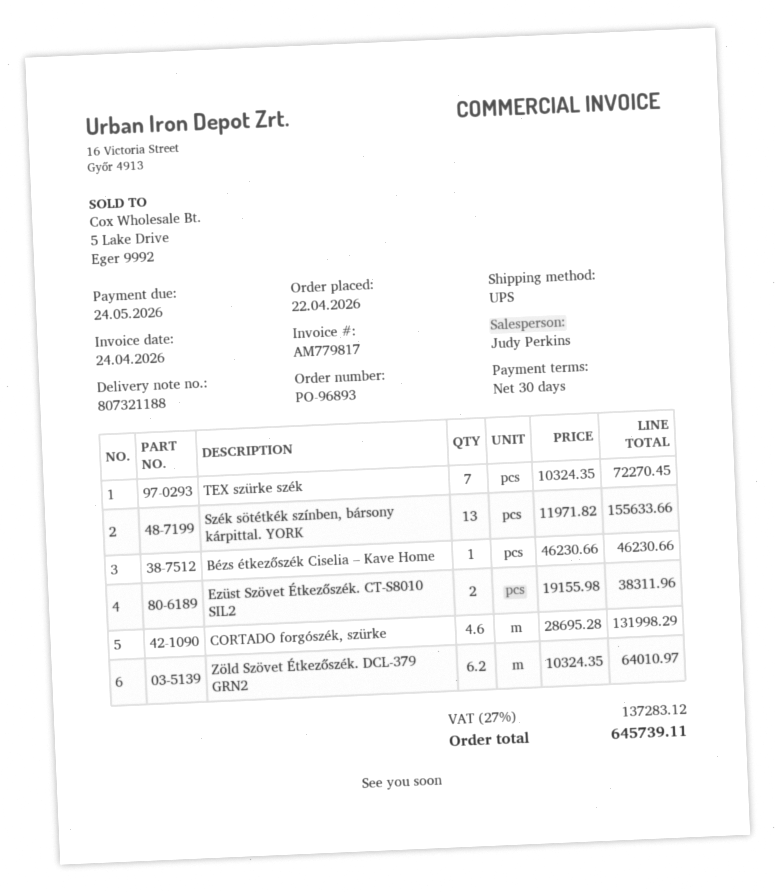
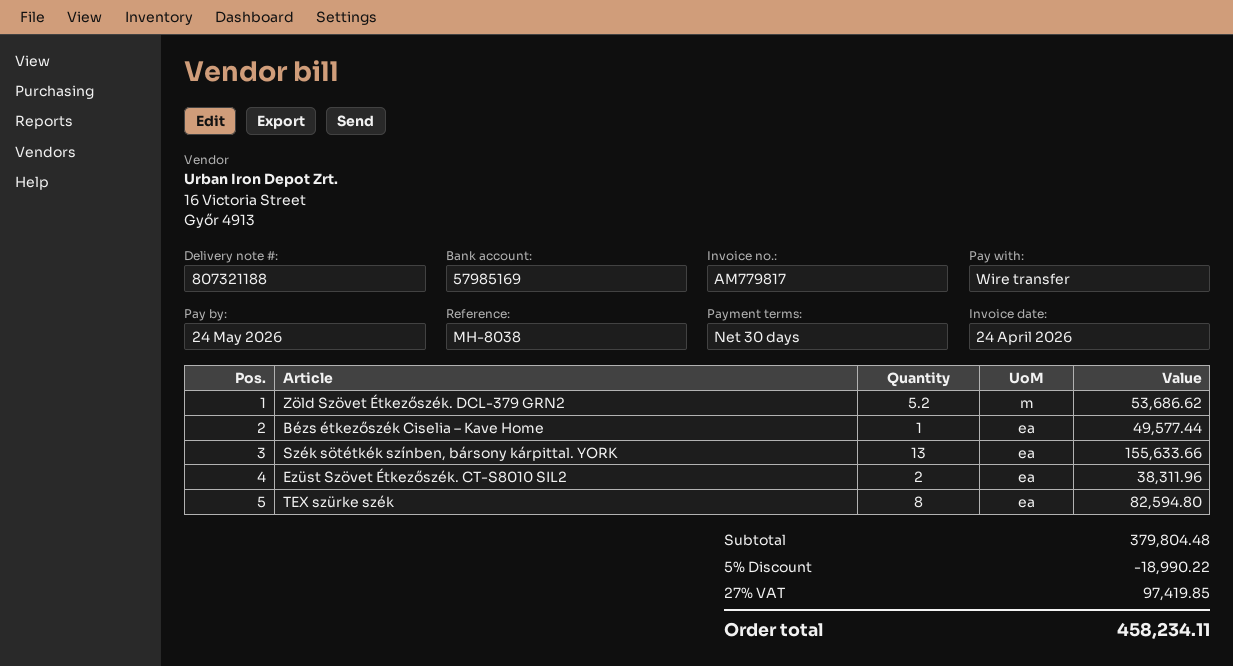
TEX szürke szék: 7 for 72270.45 -> 8 for 82594.80
Bézs étkezőszék Ciselia – Kave Home: 1 for 46230.66 -> 1 for 49577.44
CORTADO forgószék, szürke: 4.6 for 131998.29 -> none
Zöld Szövet Étkezőszék. DCL-379 GRN2: 6.2 for 64010.97 -> 5.2 for 53686.62
discount: none -> 5% = 18990.22
tax: 27% = 137283.12 -> 27% = 97419.85
total: 645739.11 -> 458234.11

